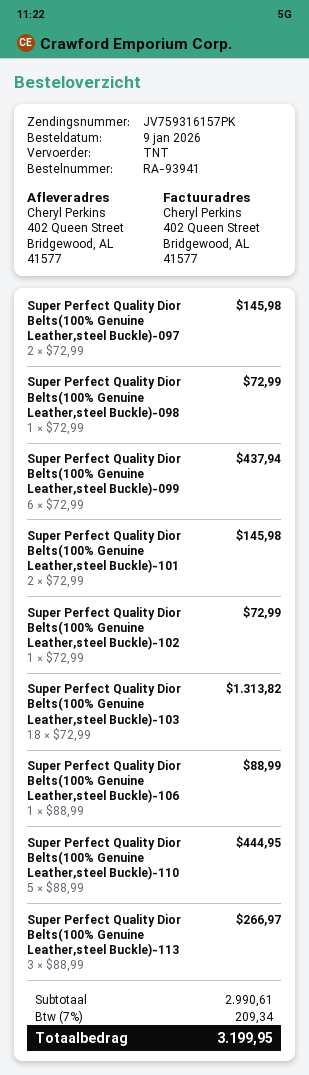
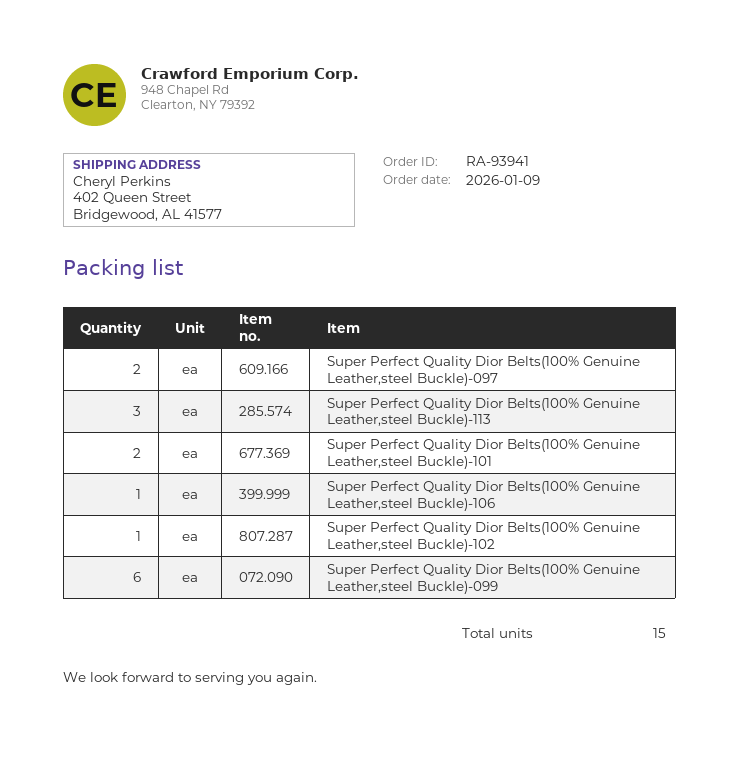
Super Perfect Quality Dior Belts(100% Genuine Leather,steel Buckle)-098: 1 -> none
Super Perfect Quality Dior Belts(100% Genuine Leather,steel Buckle)-103: 18 -> none
Super Perfect Quality Dior Belts(100% Genuine Leather,steel Buckle)-110: 5 -> none

